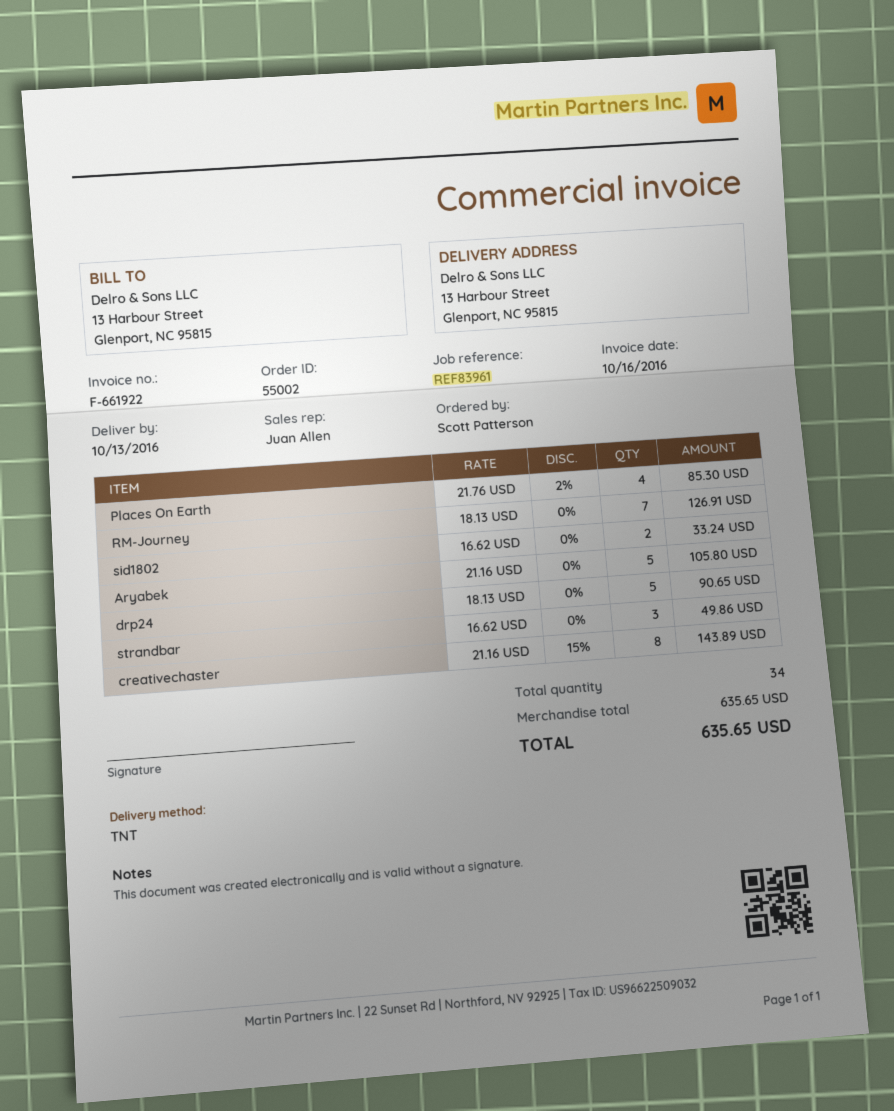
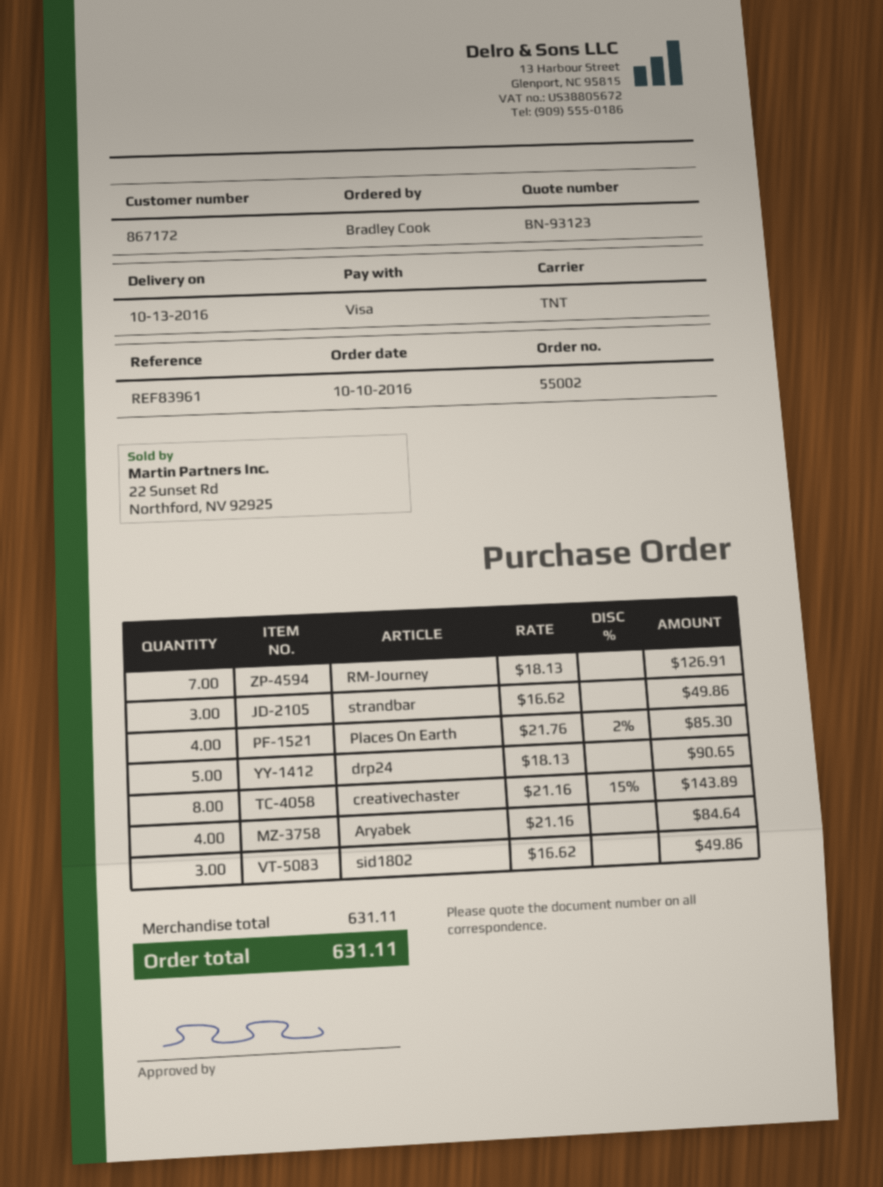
ordered by: Scott Patterson -> Bradley Cook
sid1802: 2 x 16.62 = 33.24 -> 3 x 16.62 = 49.86
Aryabek: 5 x 21.16 = 105.80 -> 4 x 21.16 = 84.64
subtotal: 635.65 -> 631.11
total: 635.65 -> 631.11

